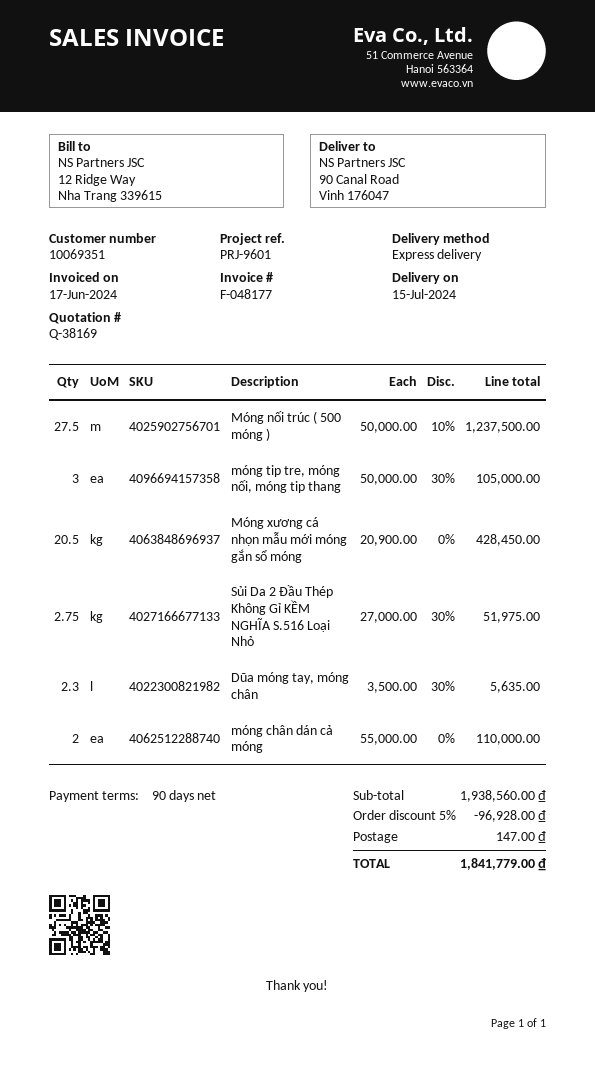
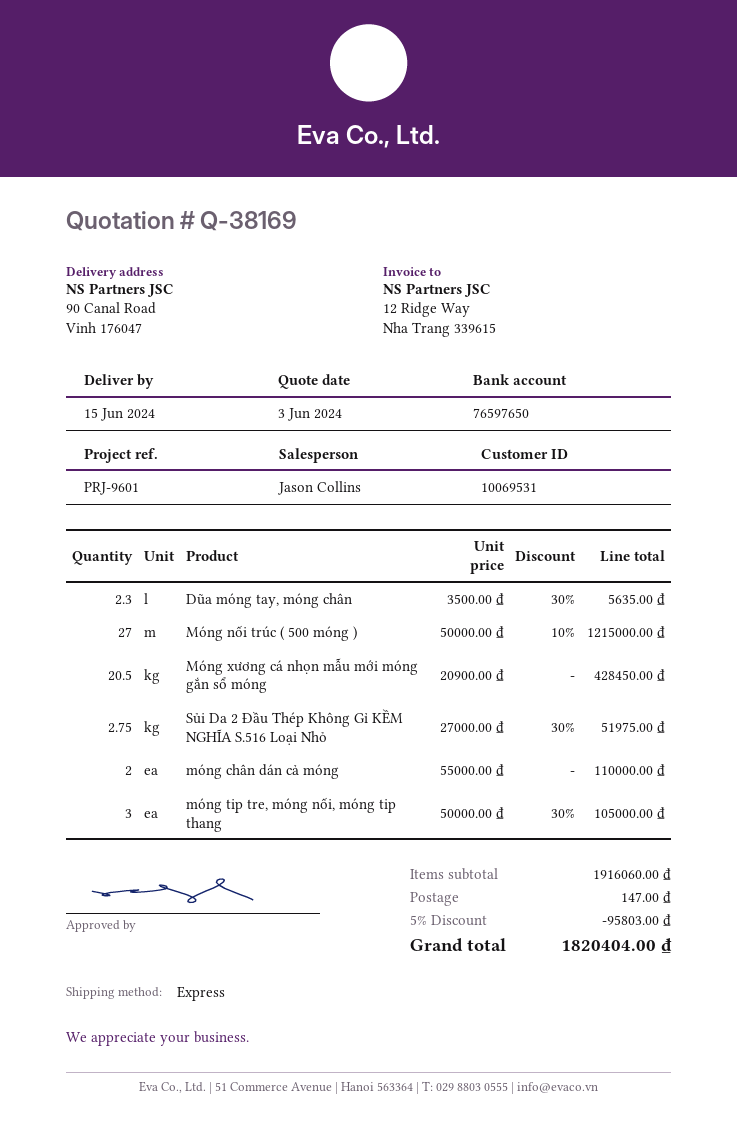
delivery date: 2024-07-15 -> 2024-06-15
customer number: 10069351 -> 10069531
Móng nối trúc ( 500 móng ): 27.5 x 50000.00 - 10% = 1237500.00 -> 27 x 50000.00 - 10% = 1215000.00
subtotal: 1938560.00 -> 1916060.00
discount: 5% = 96928.00 -> 5% = 95803.00
total: 1841779.00 -> 1820404.00

